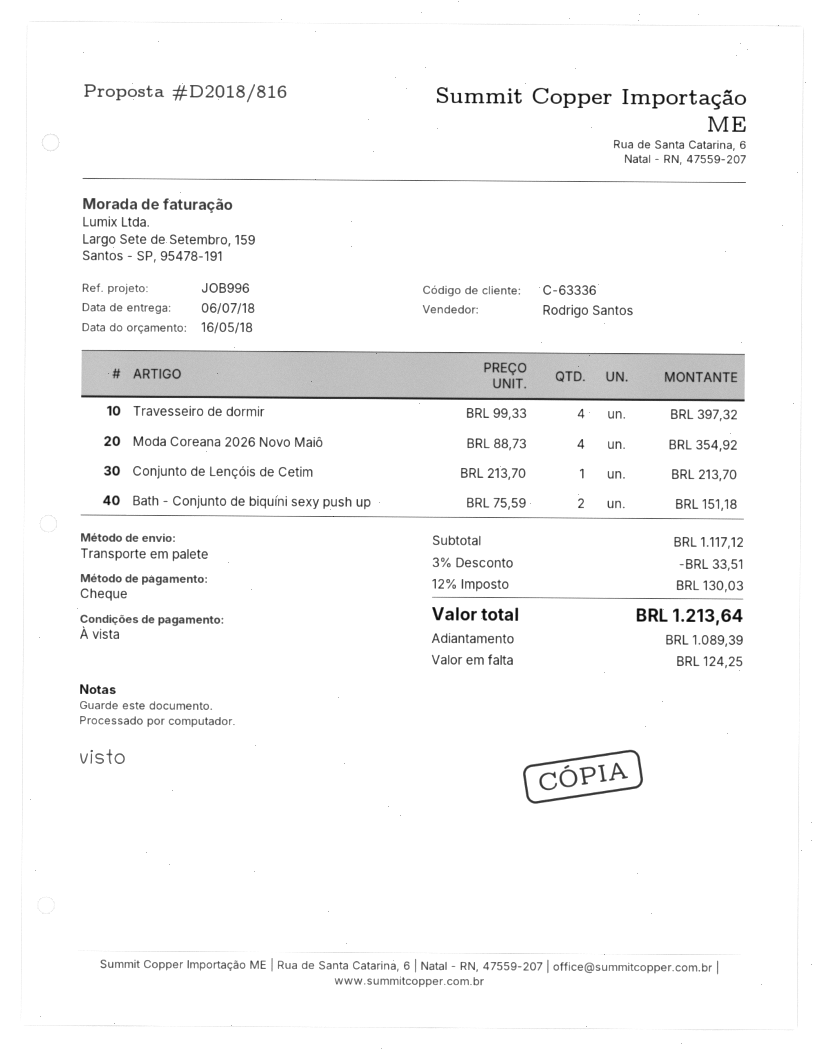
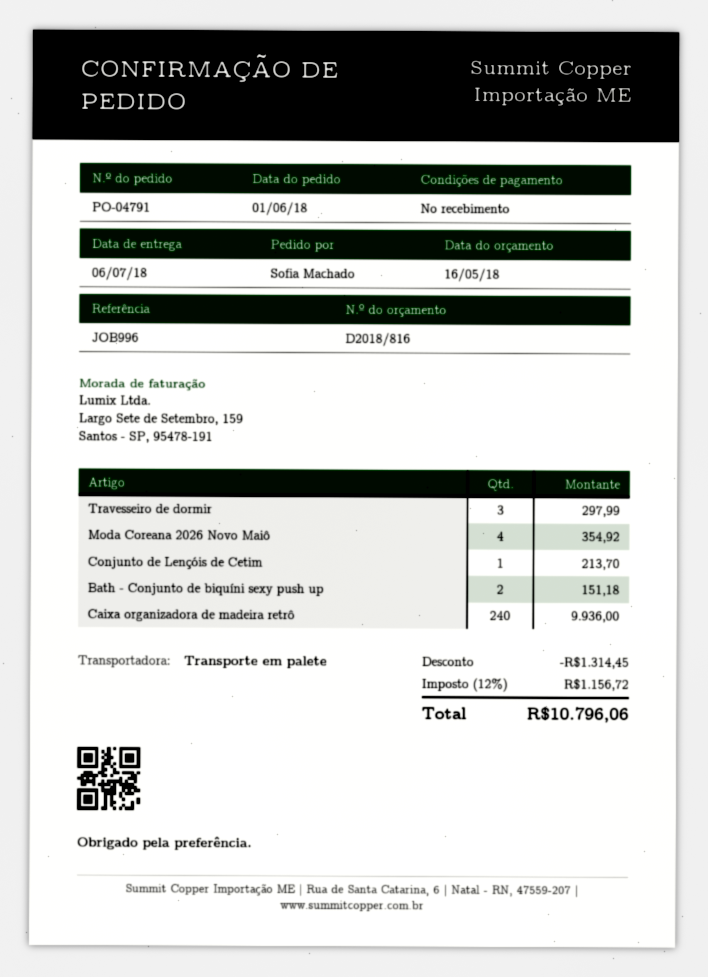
Travesseiro de dormir: 4 for 397.32 -> 3 for 297.99
Caixa organizadora de madeira retrô: none -> 240 for 9936.00
discount: 33.51 -> 1314.45
tax: 12% = 130.03 -> 12% = 1156.72
total: 1213.64 -> 10796.06

